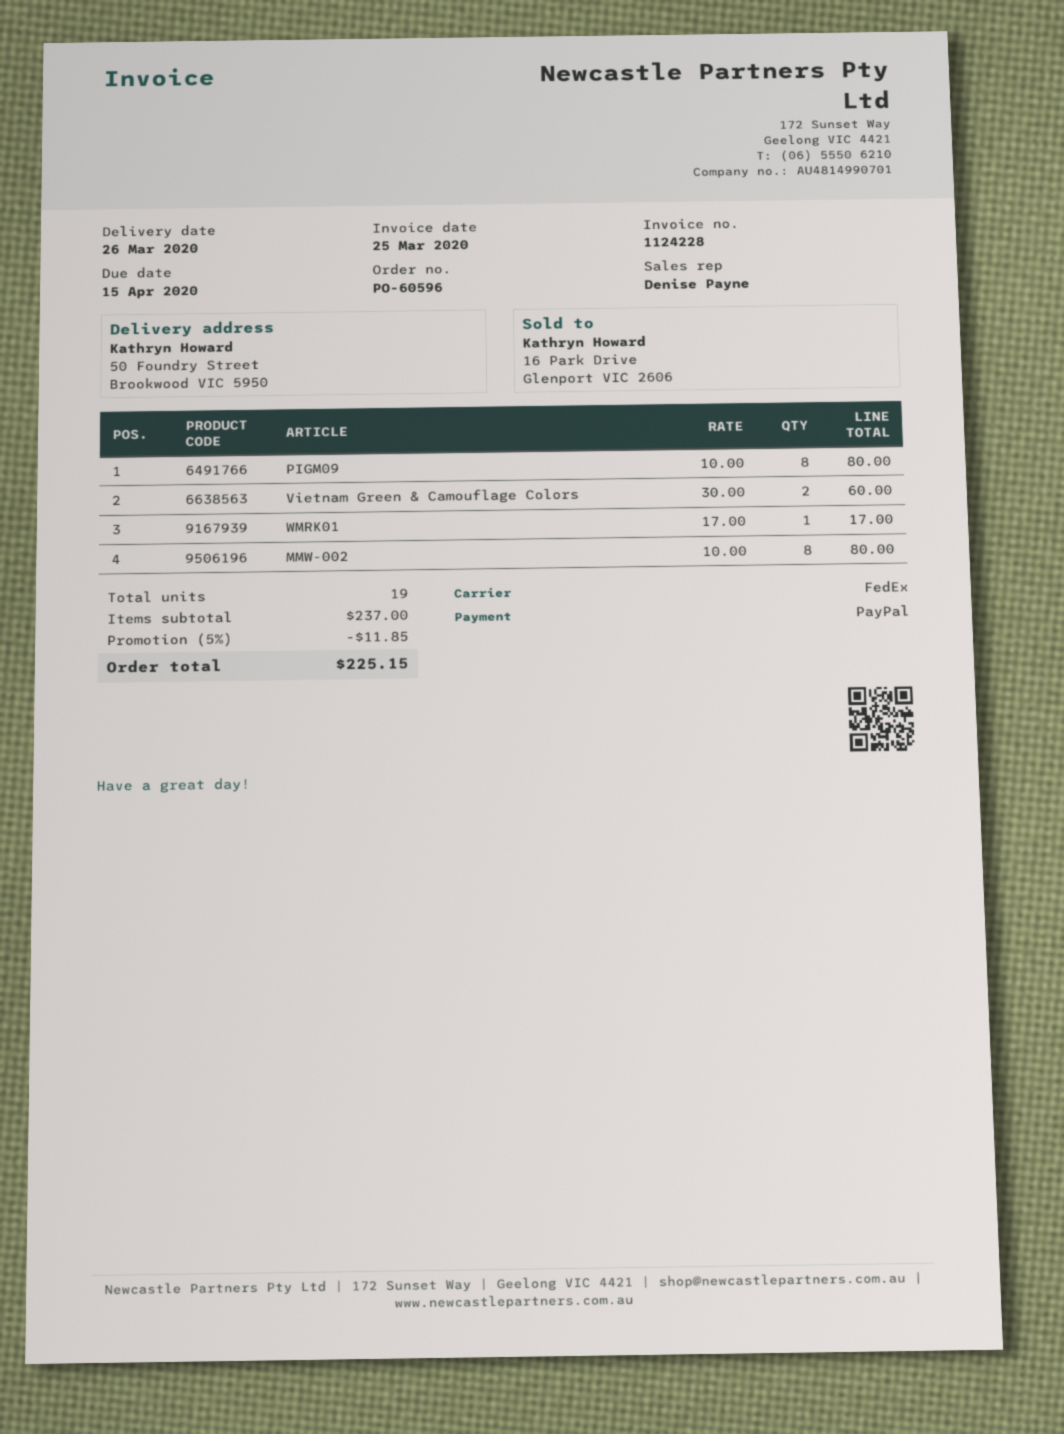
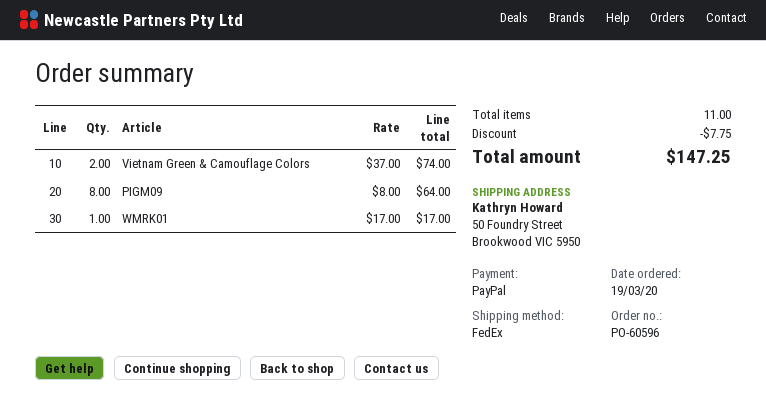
PIGM09: 8 x 10.00 = 80.00 -> 8 x 8.00 = 64.00
Vietnam Green & Camouflage Colors: 2 x 30.00 = 60.00 -> 2 x 37.00 = 74.00
MMW-002: 8 x 10.00 = 80.00 -> none
total quantity: 19 -> 11
discount: 11.85 -> 7.75
total: 225.15 -> 147.25

